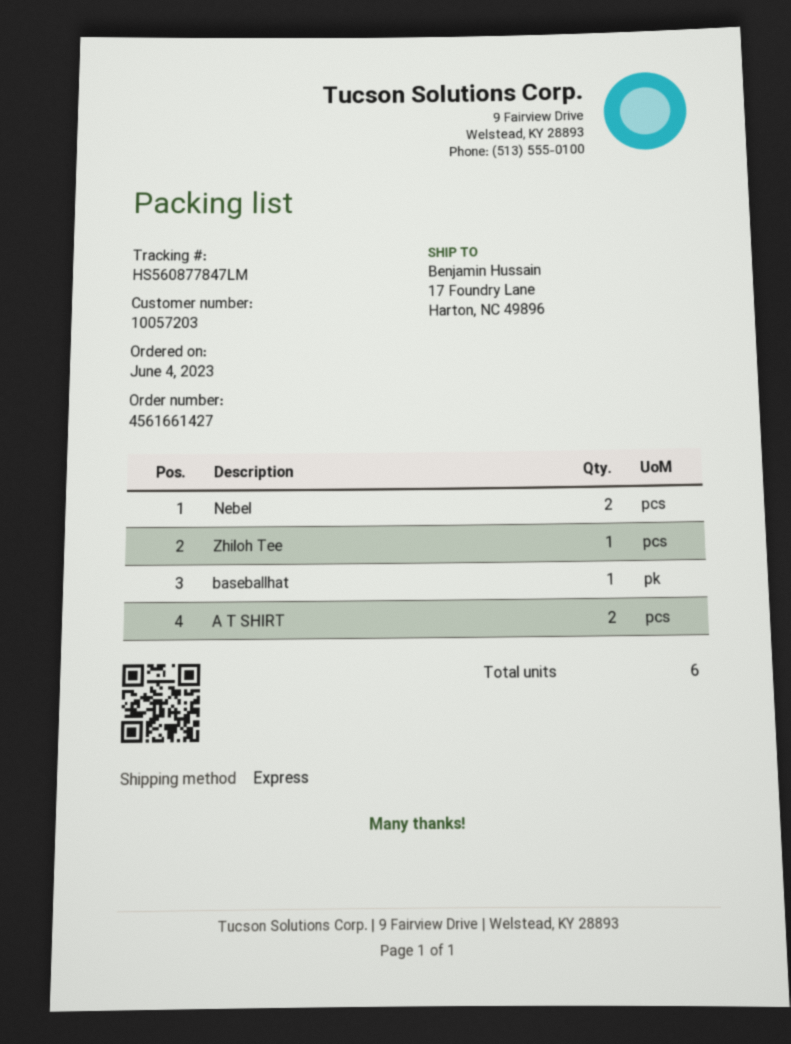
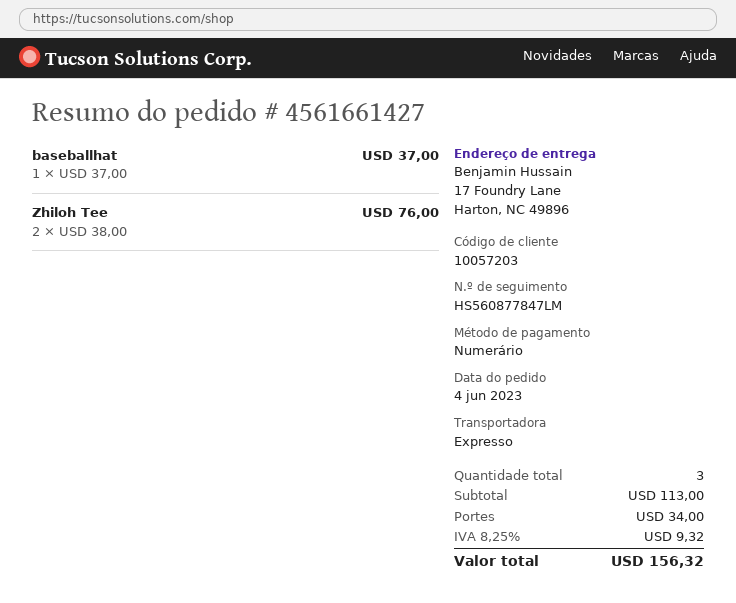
Nebel: 2 -> none
Zhiloh Tee: 1 -> 2
A T SHIRT: 2 -> none
total quantity: 6 -> 3

